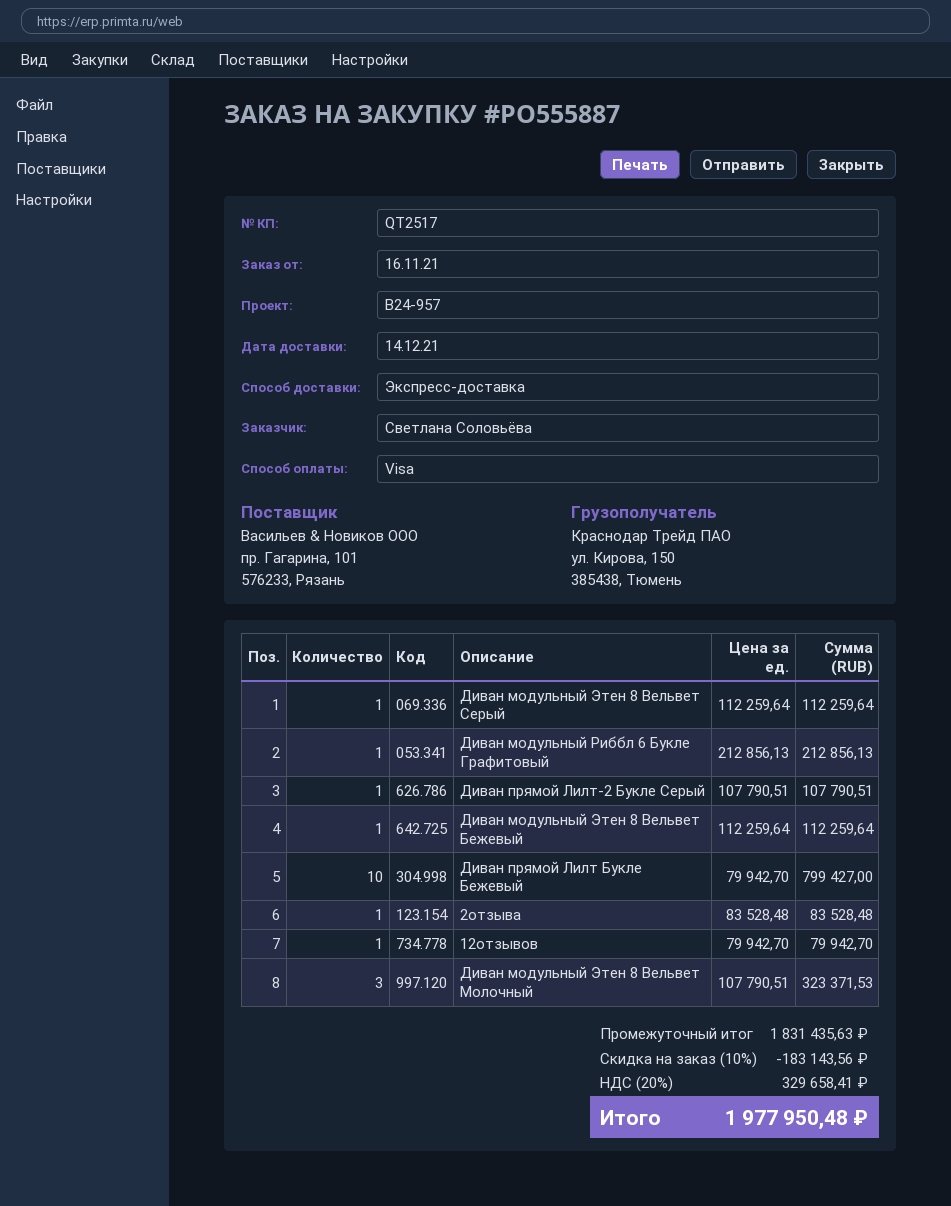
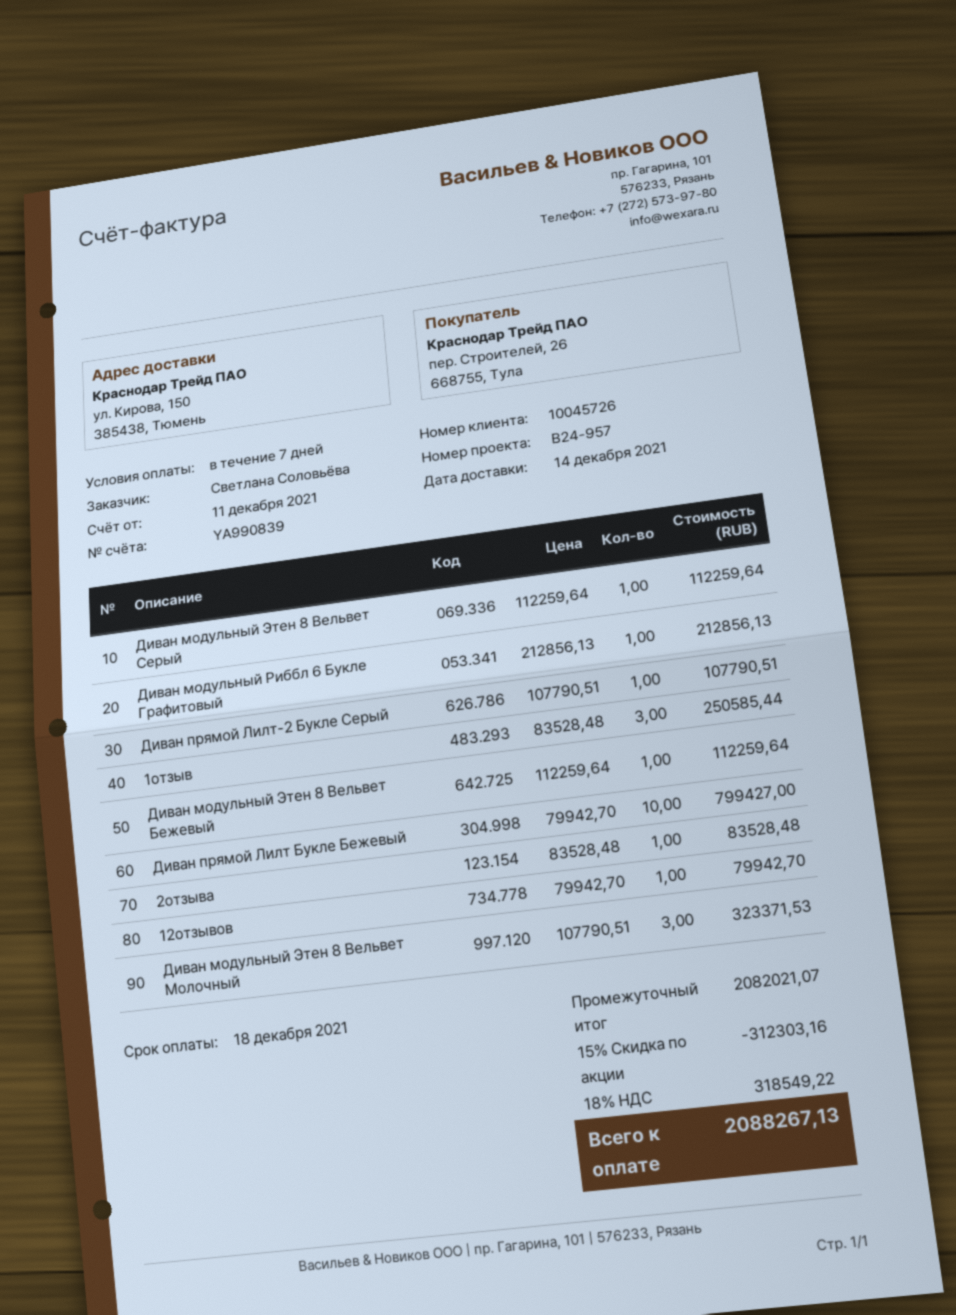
1отзыв: none -> 3 x 83528.48 = 250585.44
subtotal: 1831435.63 -> 2082021.07
discount: 10% = 183143.56 -> 15% = 312303.16
tax: 20% = 329658.41 -> 18% = 318549.22
total: 1977950.48 -> 2088267.13

